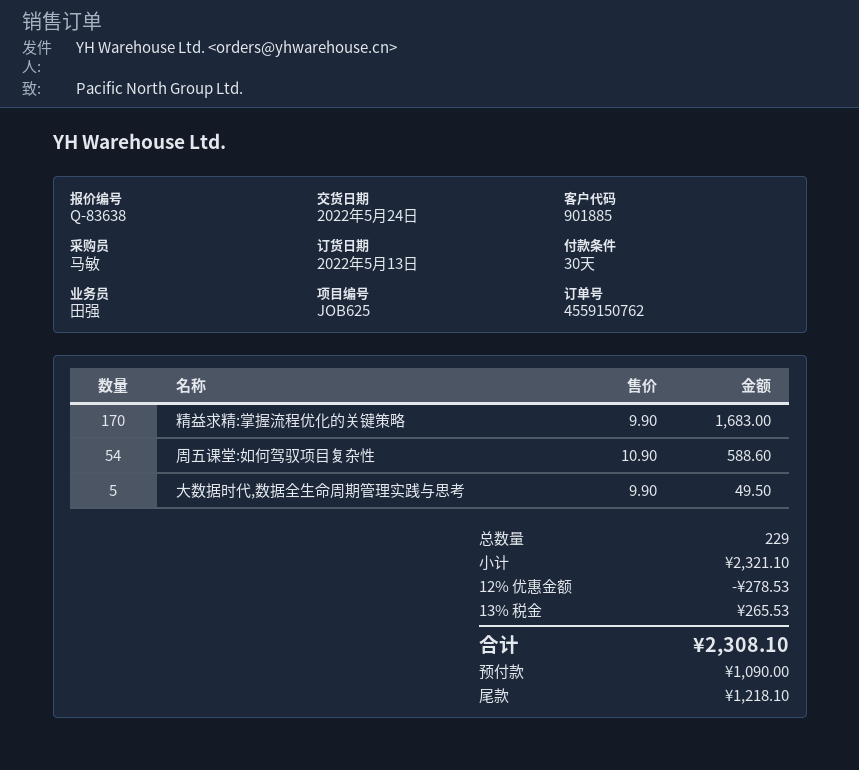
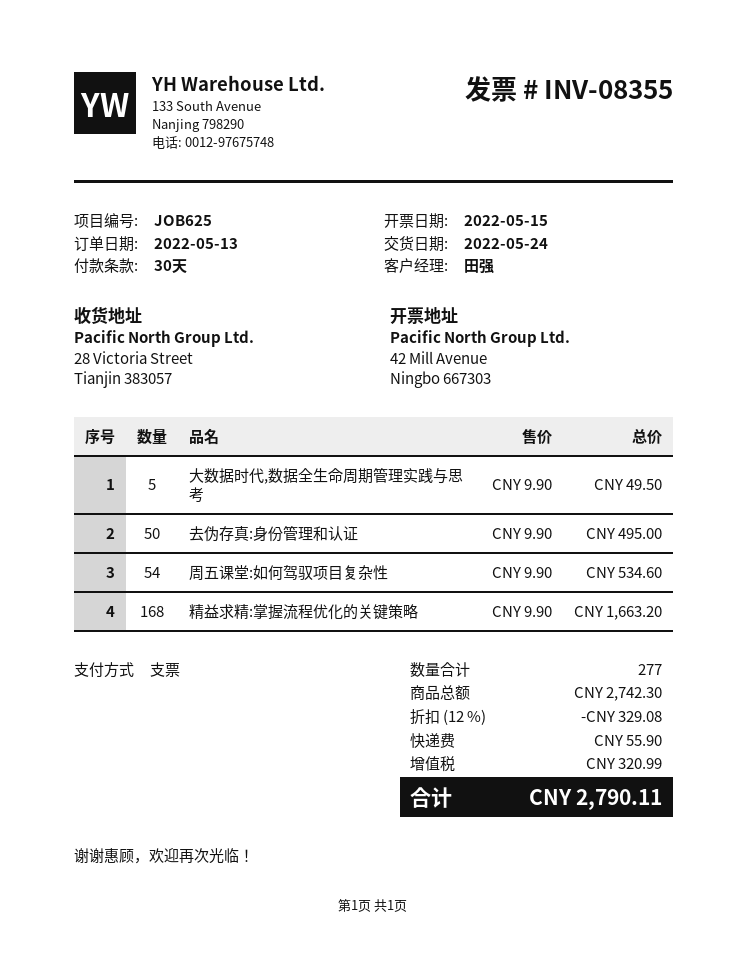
精益求精:掌握流程优化的关键策略: 170 x 9.90 = 1683.00 -> 168 x 9.90 = 1663.20
周五课堂:如何驾驭项目复杂性: 54 x 10.90 = 588.60 -> 54 x 9.90 = 534.60
去伪存真:身份管理和认证: none -> 50 x 9.90 = 495.00
total quantity: 229 -> 277
subtotal: 2321.10 -> 2742.30
discount: 12% = 278.53 -> 12% = 329.08
shipping: none -> 55.90
tax: 265.53 -> 320.99
total: 2308.10 -> 2790.11

